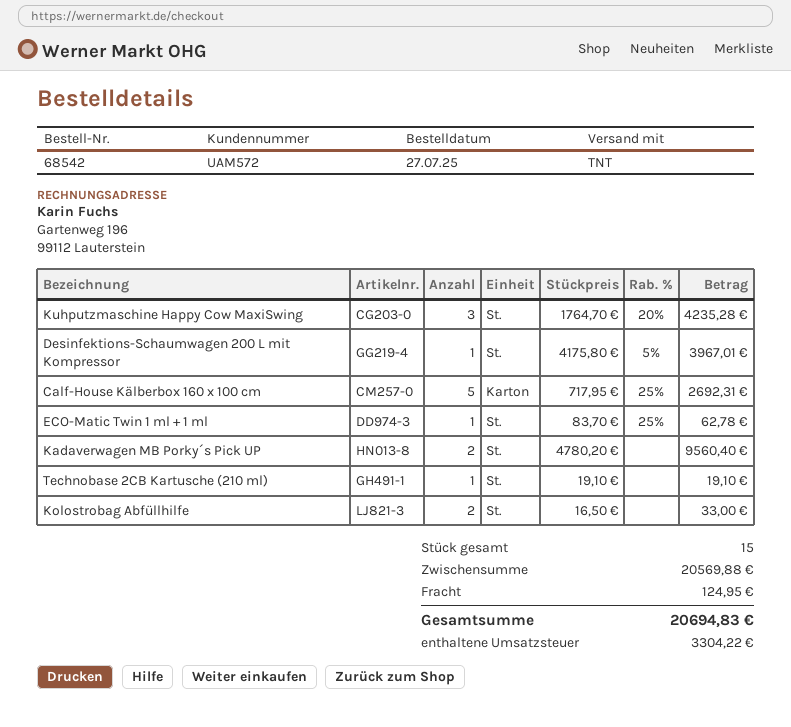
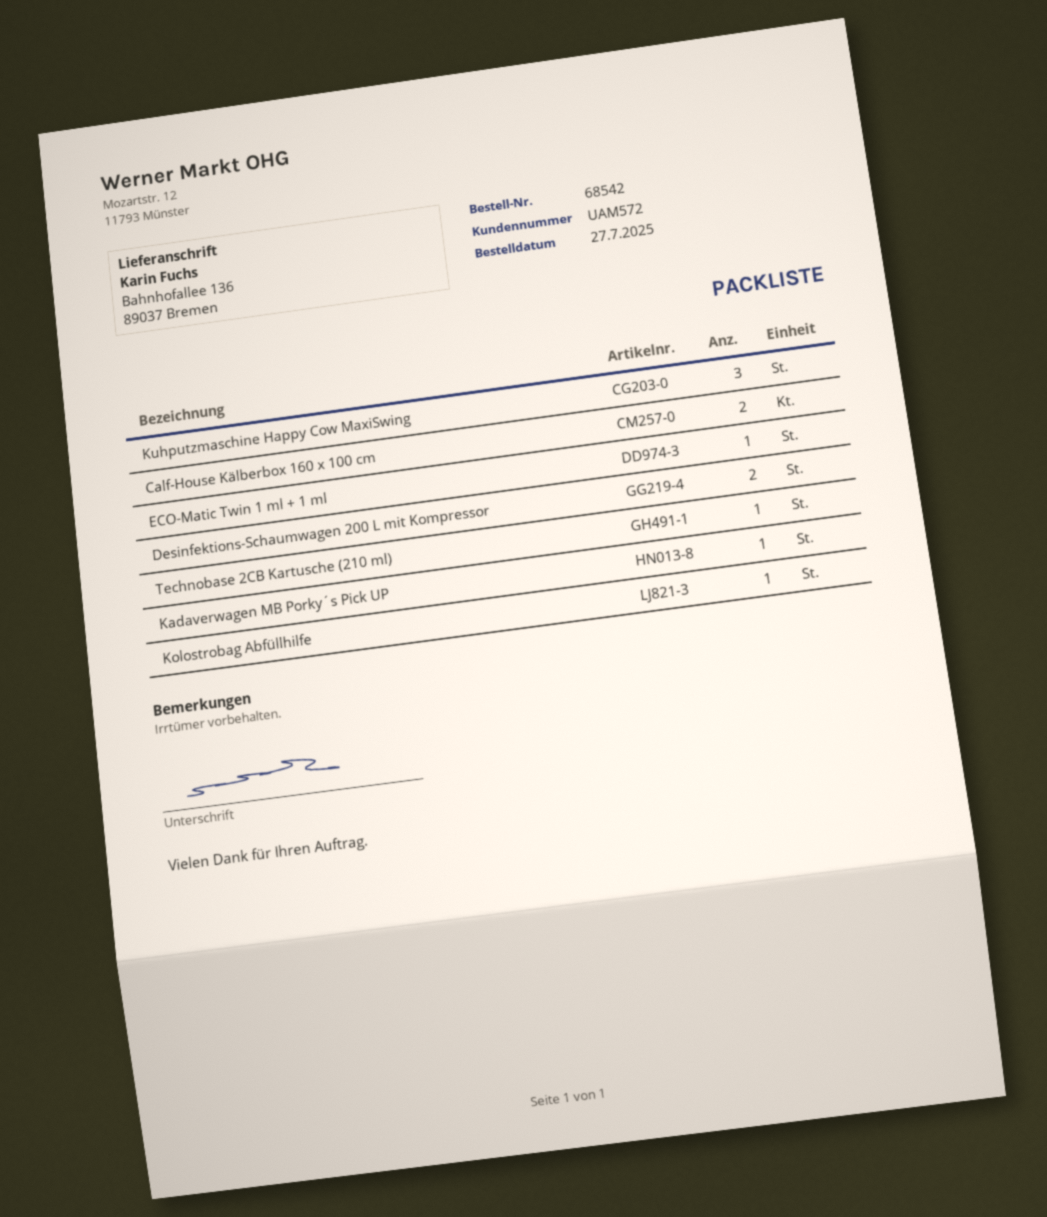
Desinfektions-Schaumwagen 200 L mit Kompressor: 1 -> 2
Calf-House Kälberbox 160 x 100 cm: 5 -> 2
Kadaverwagen MB Porky´s Pick UP: 2 -> 1
Kolostrobag Abfüllhilfe: 2 -> 1

